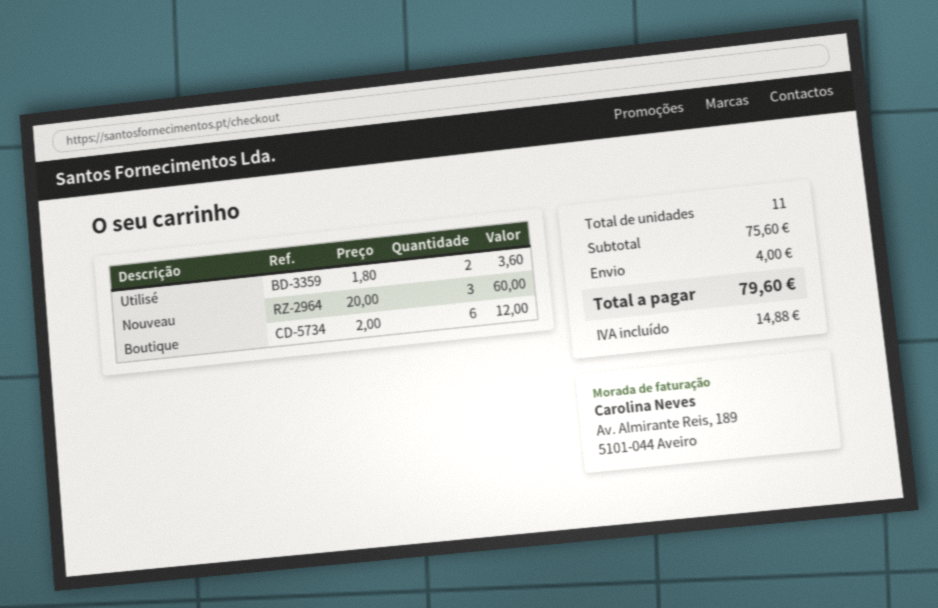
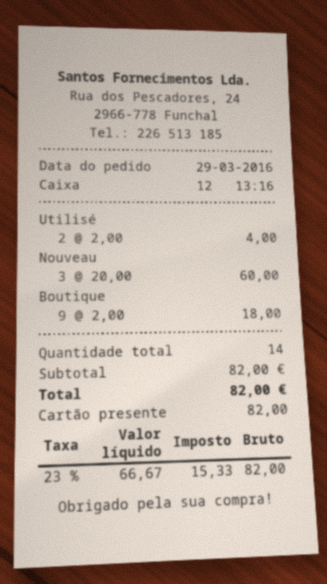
Utilisé: 2 x 1.80 = 3.60 -> 2 x 2.00 = 4.00
Boutique: 6 x 2.00 = 12.00 -> 9 x 2.00 = 18.00
total quantity: 11 -> 14
subtotal: 75.60 -> 82.00
shipping: 4.00 -> none
tax: 14.88 -> 15.33
total: 79.60 -> 82.00

